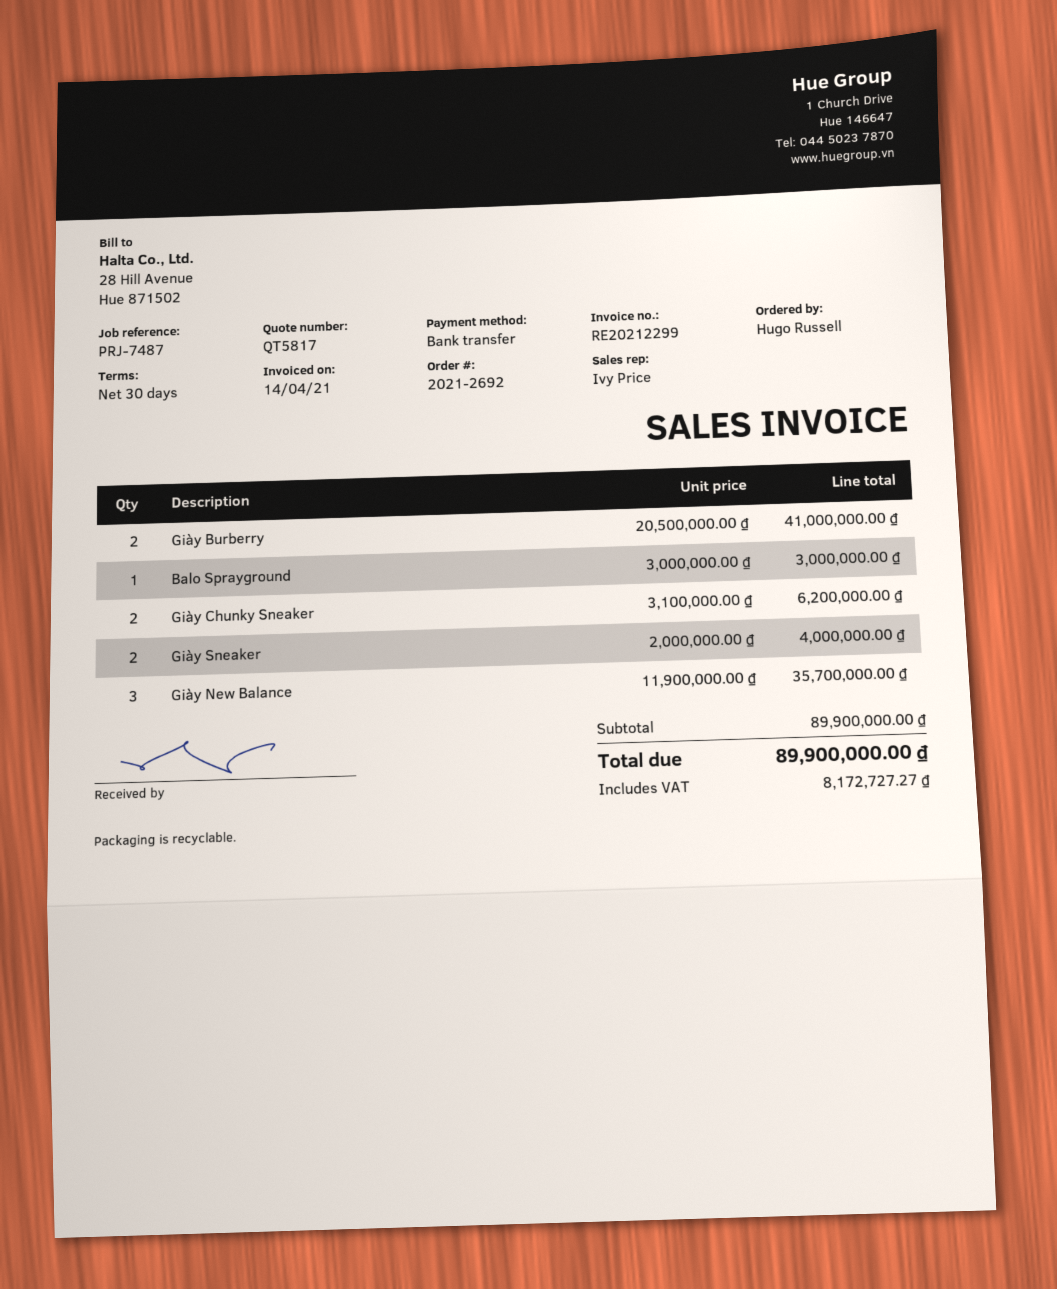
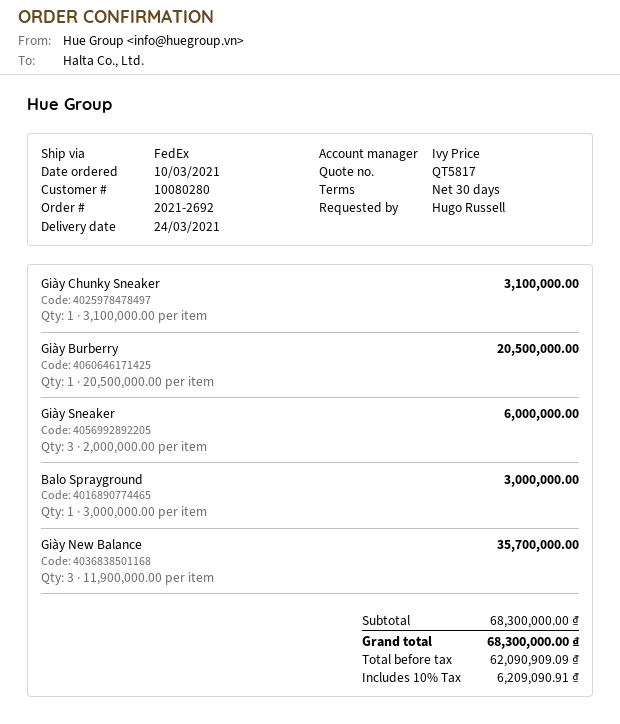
Giày Burberry: 2 x 20500000.00 = 41000000.00 -> 1 x 20500000.00 = 20500000.00
Giày Chunky Sneaker: 2 x 3100000.00 = 6200000.00 -> 1 x 3100000.00 = 3100000.00
Giày Sneaker: 2 x 2000000.00 = 4000000.00 -> 3 x 2000000.00 = 6000000.00
subtotal: 89900000.00 -> 68300000.00
tax: 8172727.27 -> 6209090.91
total: 89900000.00 -> 68300000.00

